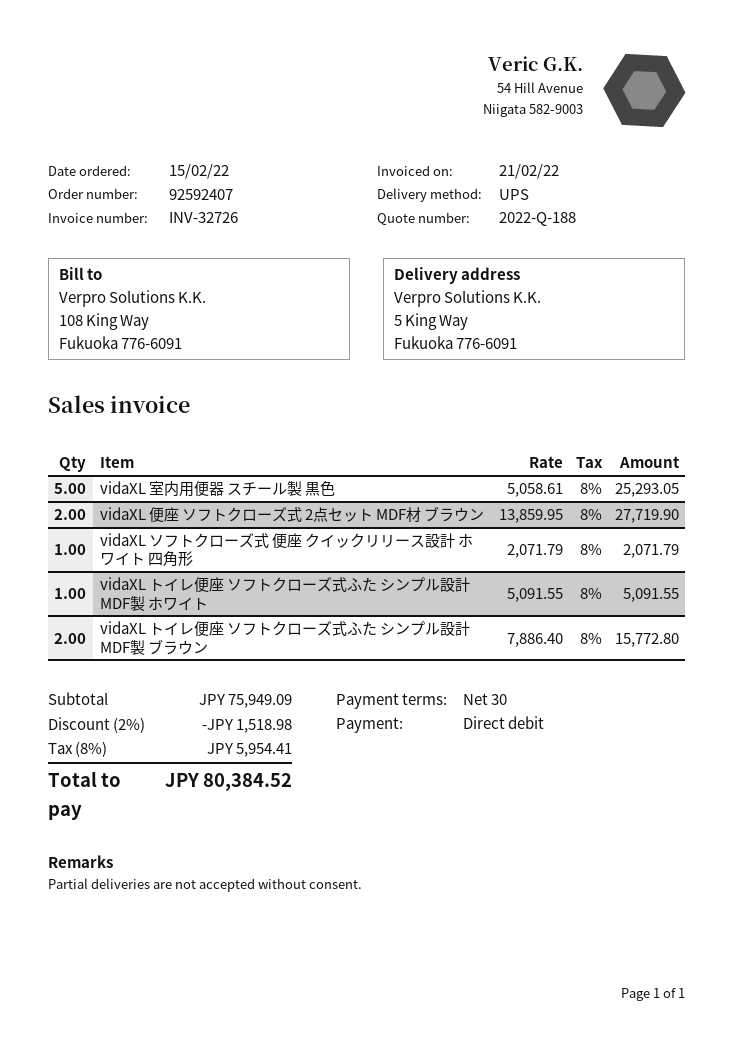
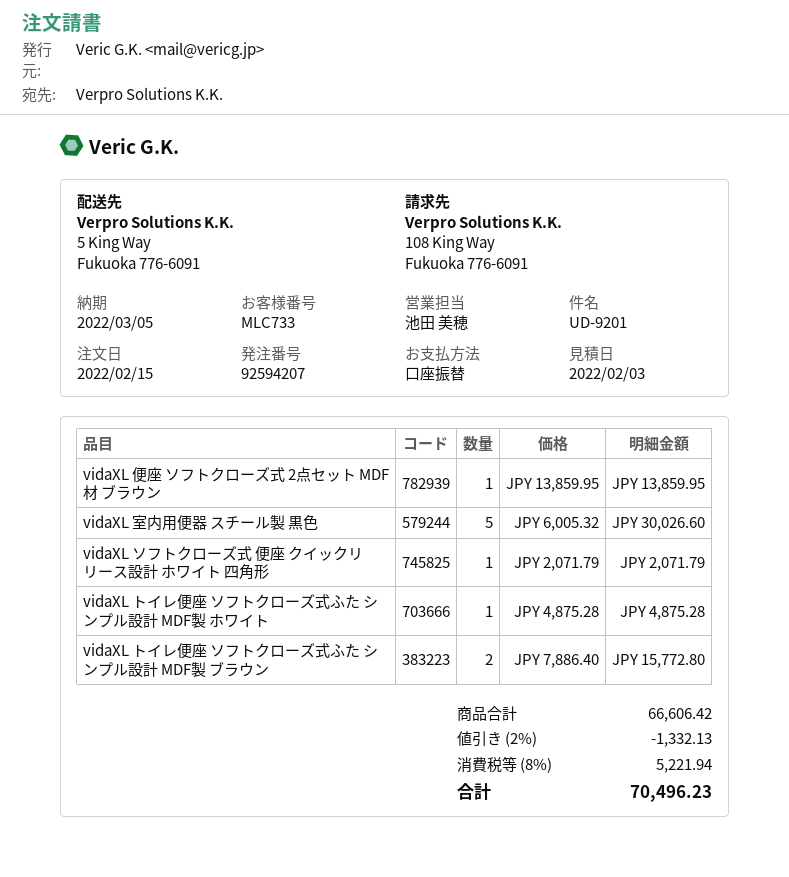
order number: 92592407 -> 92594207
vidaXL 室内用便器 スチール製 黒色: 5 x 5058.61 = 25293.05 -> 5 x 6005.32 = 30026.60
vidaXL 便座 ソフトクローズ式 2点セット MDF材 ブラウン: 2 x 13859.95 = 27719.90 -> 1 x 13859.95 = 13859.95
vidaXL トイレ便座 ソフトクローズ式ふた シンプル設計 MDF製 ホワイト: 1 x 5091.55 = 5091.55 -> 1 x 4875.28 = 4875.28
subtotal: 75949.09 -> 66606.42
discount: 2% = 1518.98 -> 2% = 1332.13
tax: 8% = 5954.41 -> 8% = 5221.94
total: 80384.52 -> 70496.23

